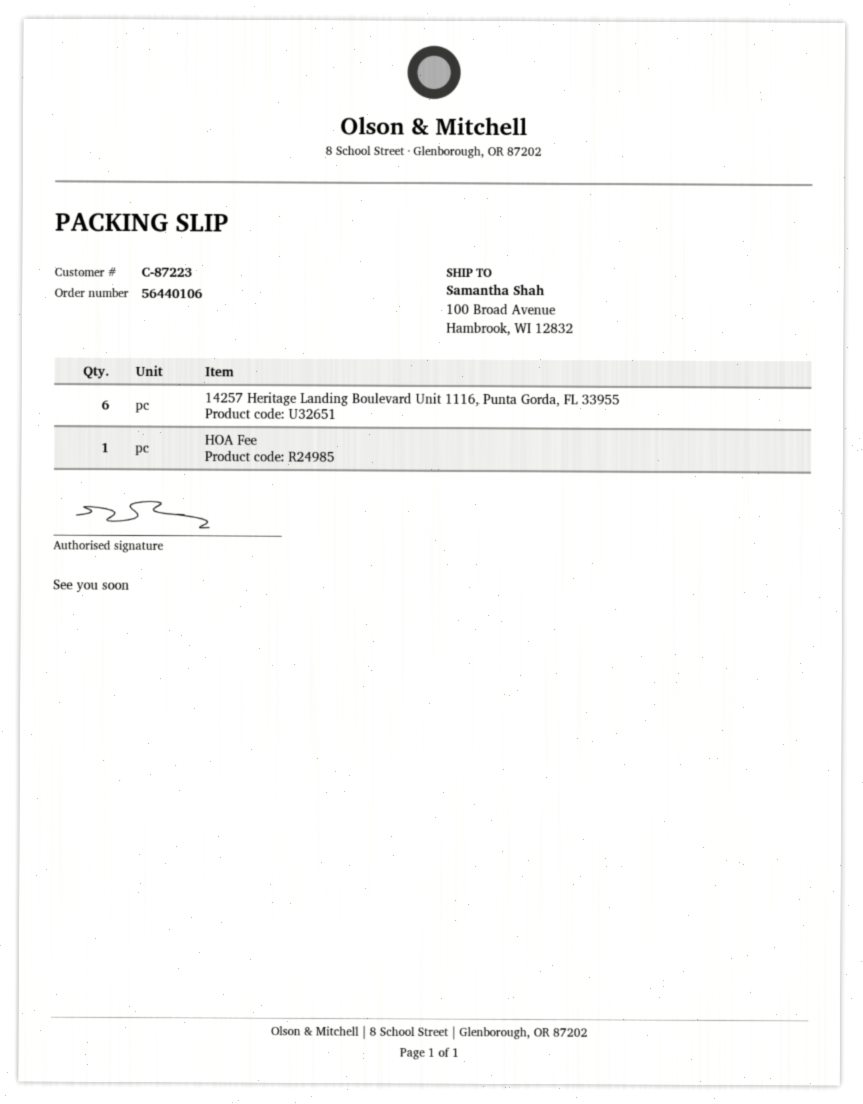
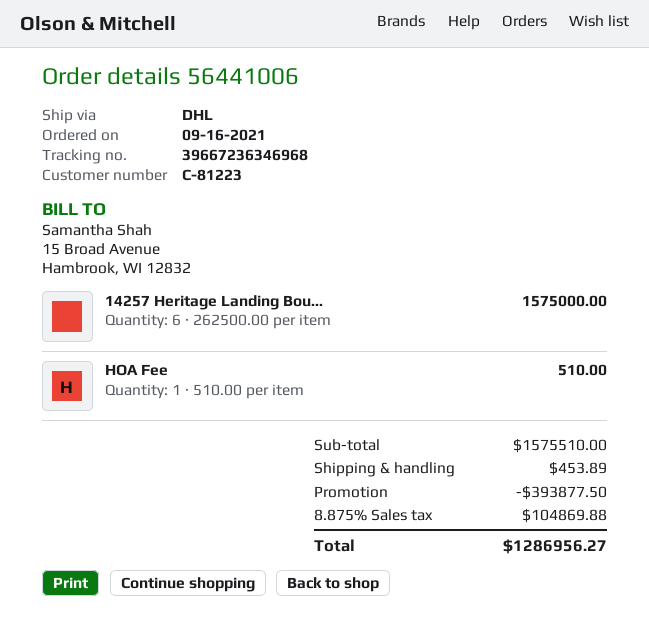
order number: 56440106 -> 56441006
customer number: C-87223 -> C-81223

